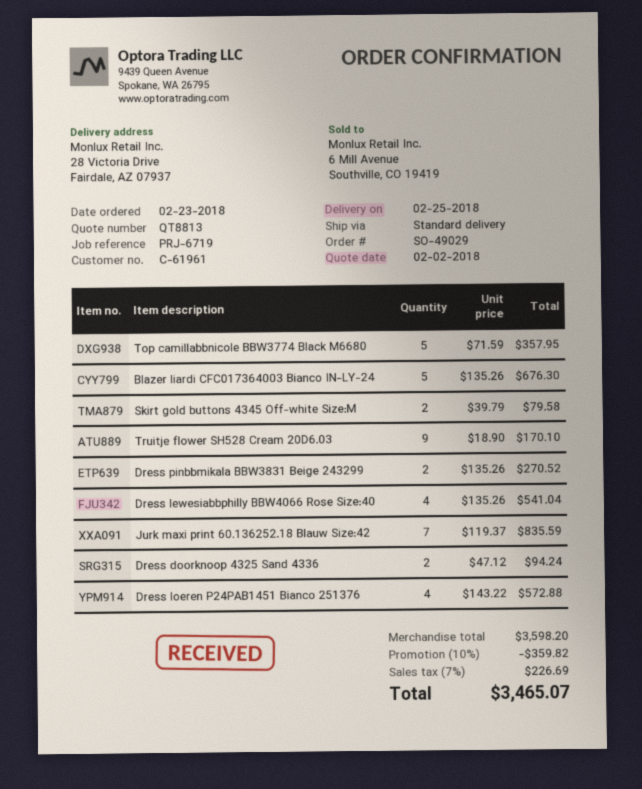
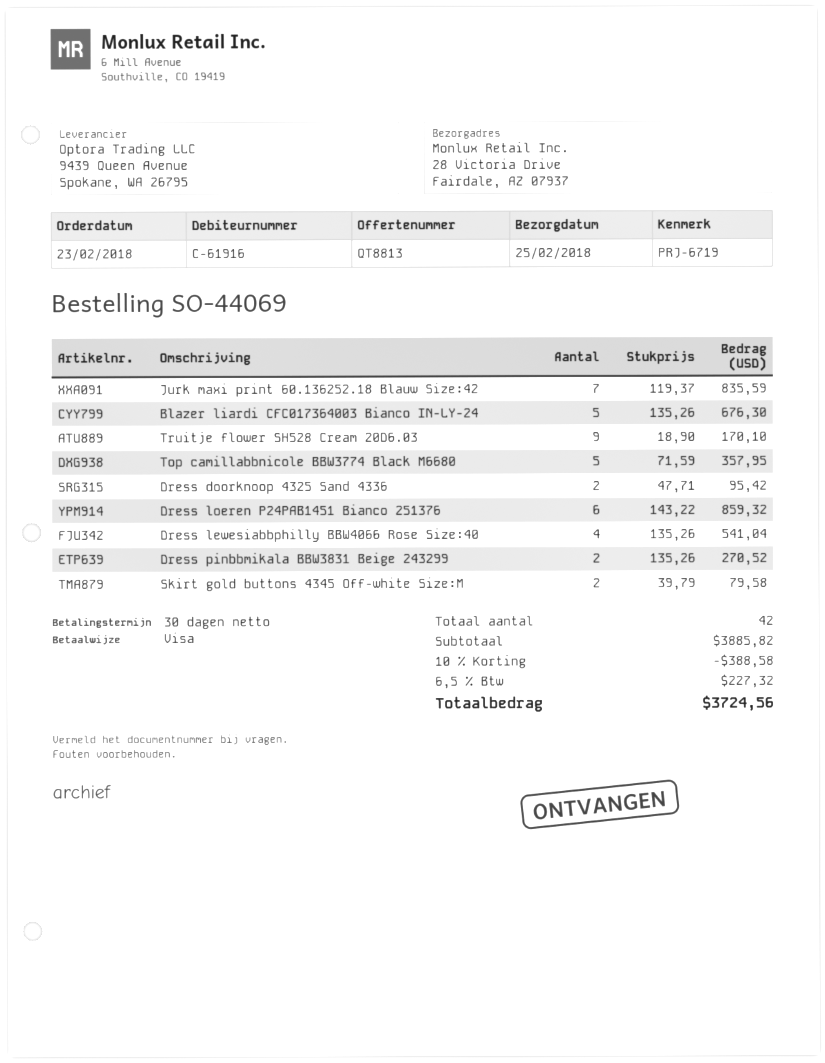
order number: SO-49029 -> SO-44069
customer number: C-61961 -> C-61916
Dress doorknoop 4325 Sand 4336: 2 x 47.12 = 94.24 -> 2 x 47.71 = 95.42
Dress loeren P24PAB1451 Bianco 251376: 4 x 143.22 = 572.88 -> 6 x 143.22 = 859.32
subtotal: 3598.20 -> 3885.82
discount: 10% = 359.82 -> 10% = 388.58
tax: 7% = 226.69 -> 6.5% = 227.32
total: 3465.07 -> 3724.56

